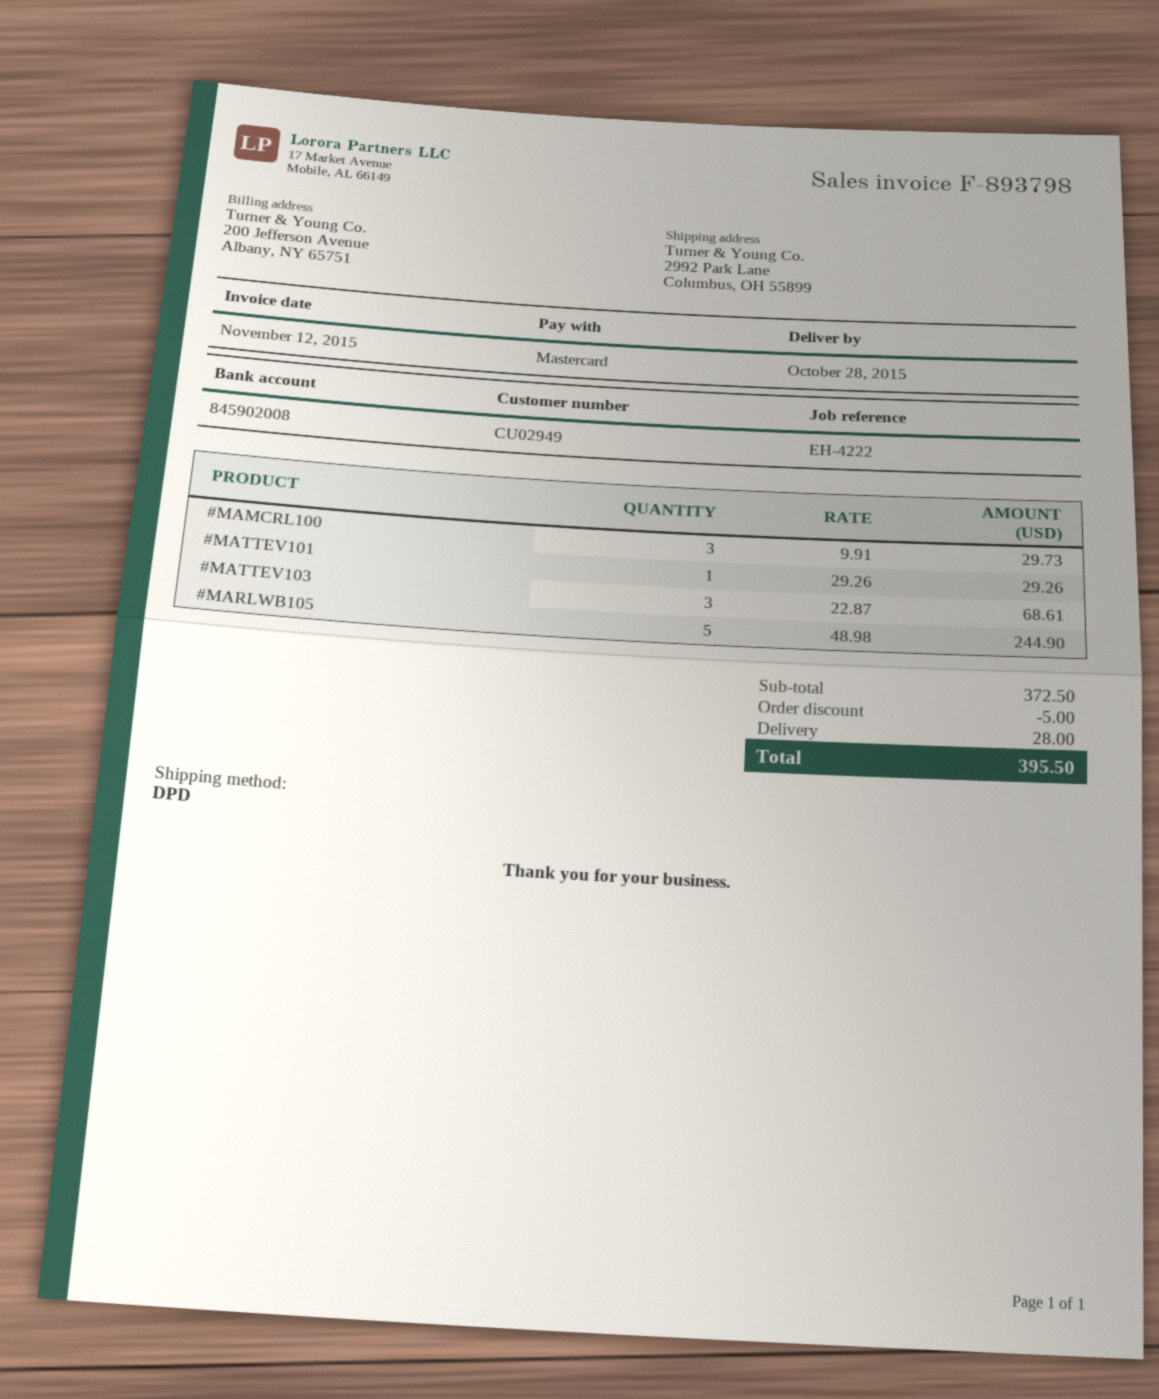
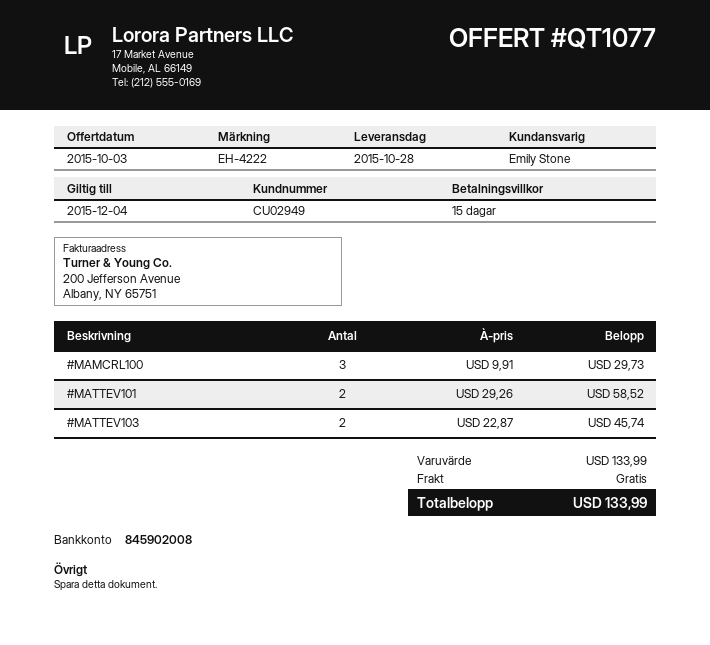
#MATTEV101: 1 x 29.26 = 29.26 -> 2 x 29.26 = 58.52
#MATTEV103: 3 x 22.87 = 68.61 -> 2 x 22.87 = 45.74
#MARLWB105: 5 x 48.98 = 244.90 -> none
subtotal: 372.50 -> 133.99
discount: 5.00 -> none
shipping: 28.00 -> 0.00
total: 395.50 -> 133.99

